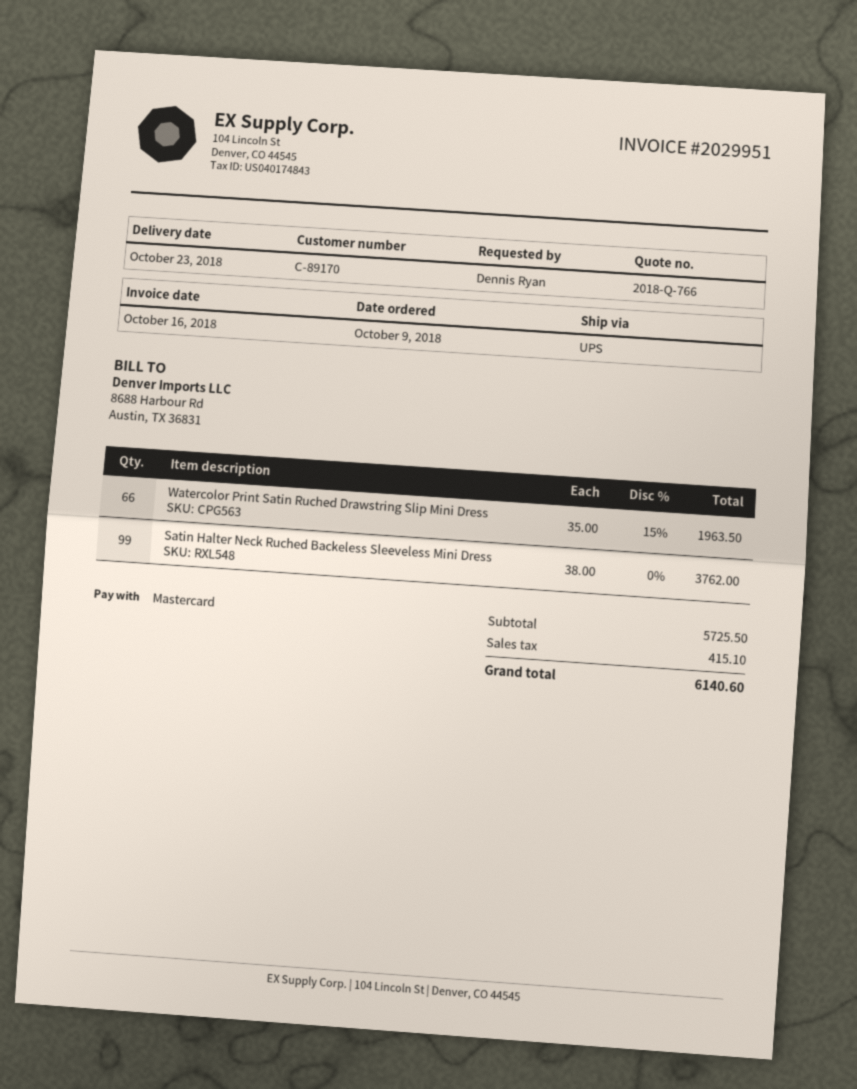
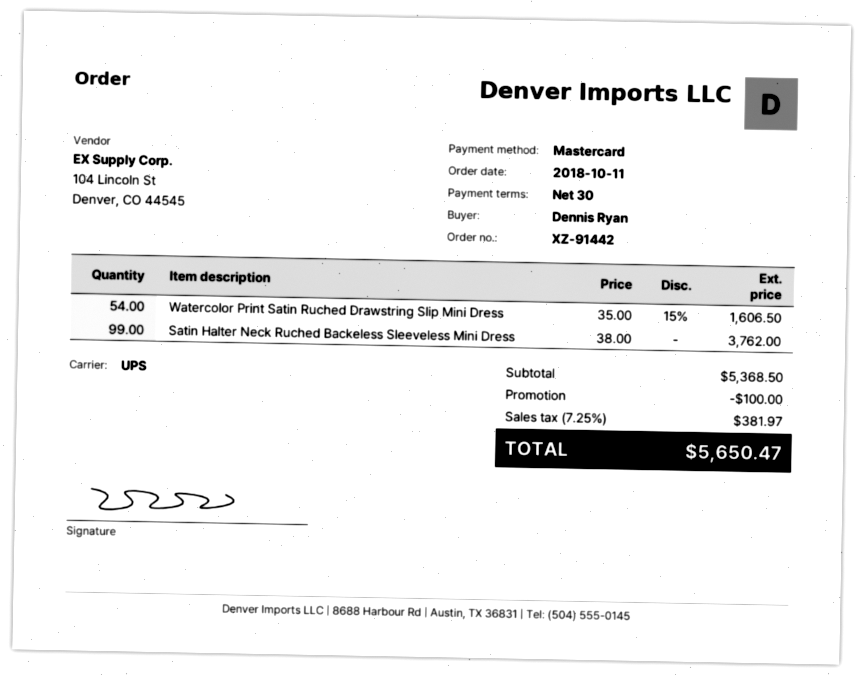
order date: 2018-10-09 -> 2018-10-11
Watercolor Print Satin Ruched Drawstring Slip Mini Dress: 66 x 35.00 - 15% = 1963.50 -> 54 x 35.00 - 15% = 1606.50
subtotal: 5725.50 -> 5368.50
discount: none -> 100.00
tax: 415.10 -> 381.97
total: 6140.60 -> 5650.47

